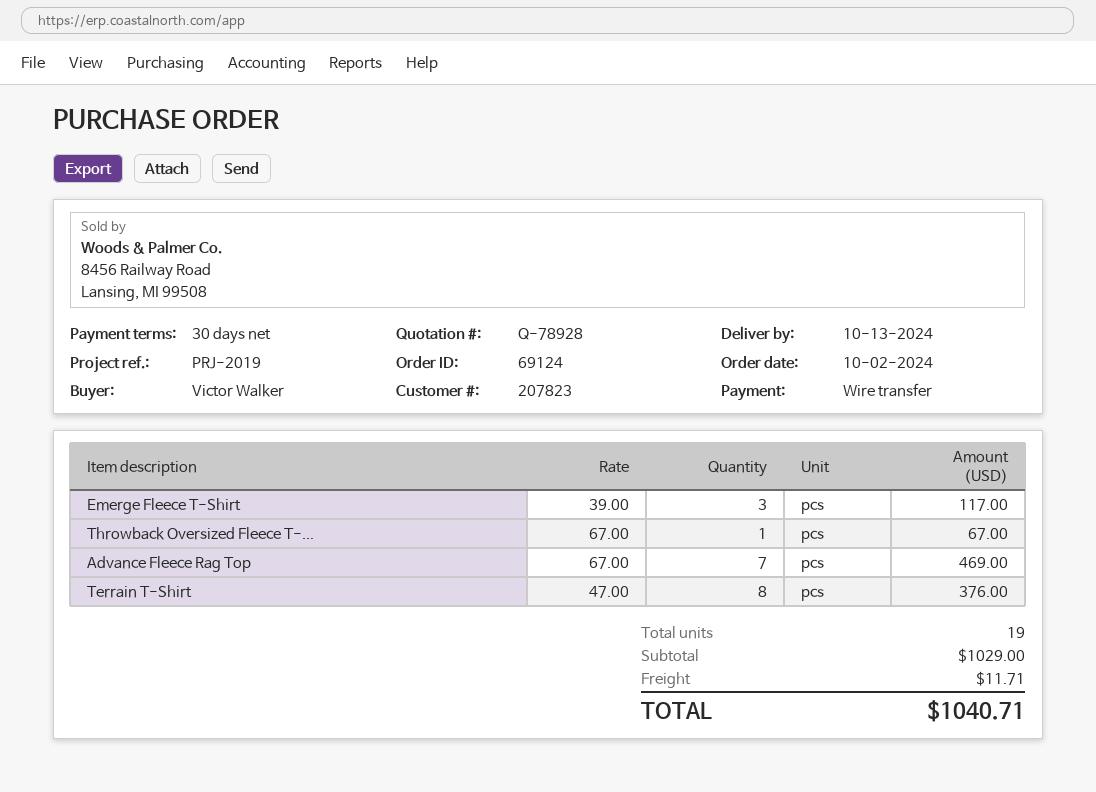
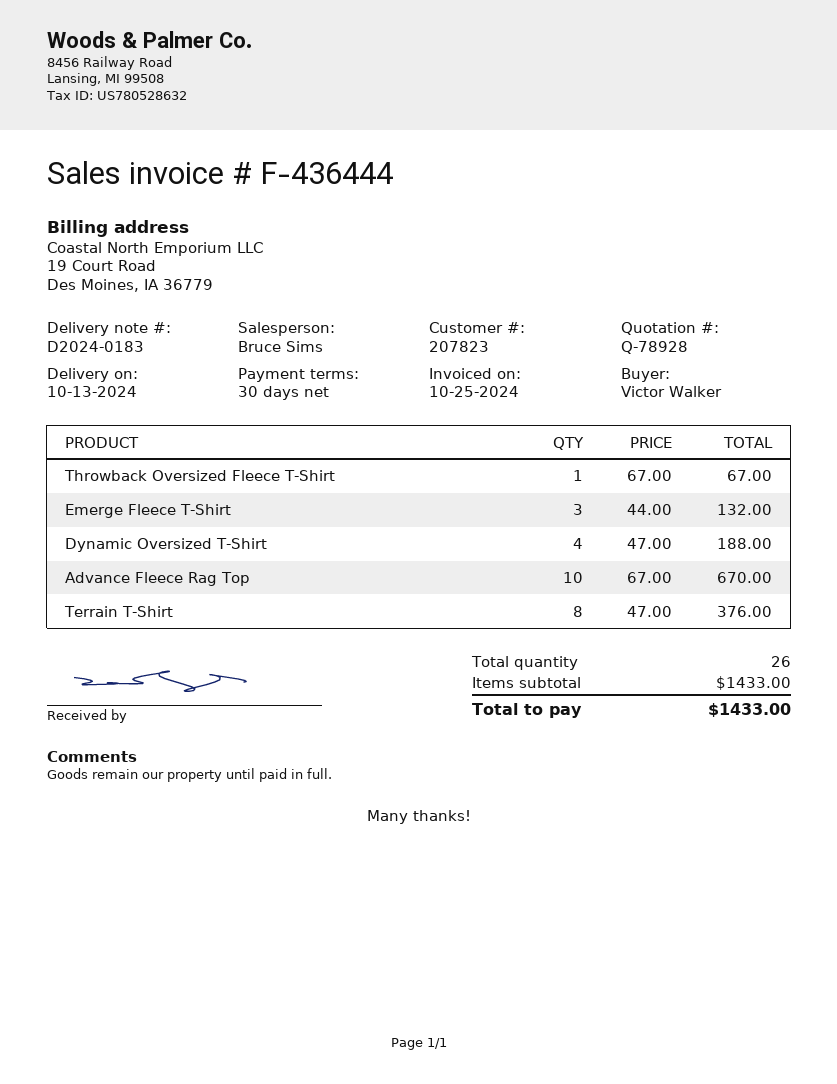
Emerge Fleece T-Shirt: 3 x 39.00 = 117.00 -> 3 x 44.00 = 132.00
Advance Fleece Rag Top: 7 x 67.00 = 469.00 -> 10 x 67.00 = 670.00
Dynamic Oversized T-Shirt: none -> 4 x 47.00 = 188.00
total quantity: 19 -> 26
subtotal: 1029.00 -> 1433.00
shipping: 11.71 -> none
total: 1040.71 -> 1433.00

